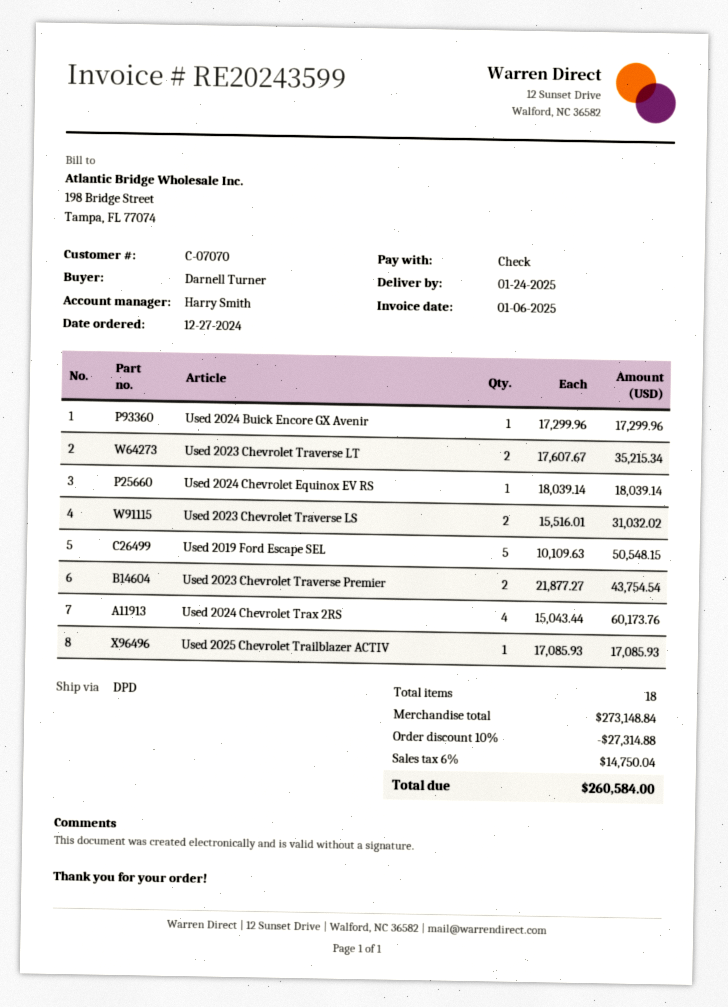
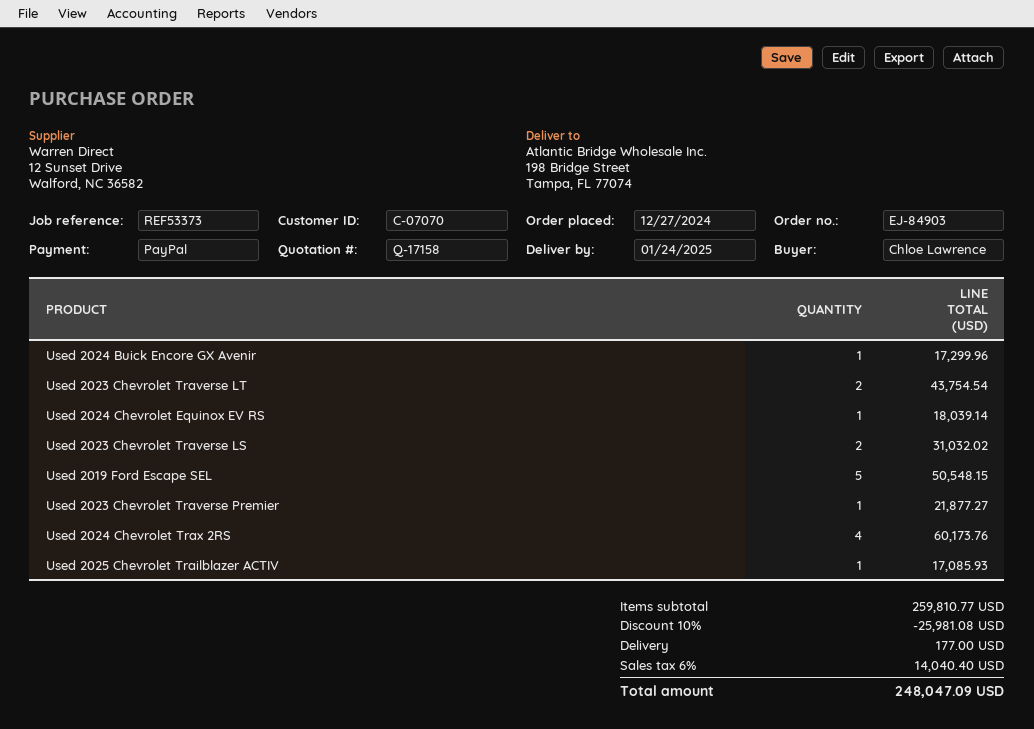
ordered by: Darnell Turner -> Chloe Lawrence
payment method: cheque -> PayPal
Used 2023 Chevrolet Traverse LT: 2 for 35215.34 -> 2 for 43754.54
Used 2023 Chevrolet Traverse Premier: 2 for 43754.54 -> 1 for 21877.27
subtotal: 273148.84 -> 259810.77
discount: 10% = 27314.88 -> 10% = 25981.08
shipping: none -> 177.00
tax: 6% = 14750.04 -> 6% = 14040.40
total: 260584.00 -> 248047.09

